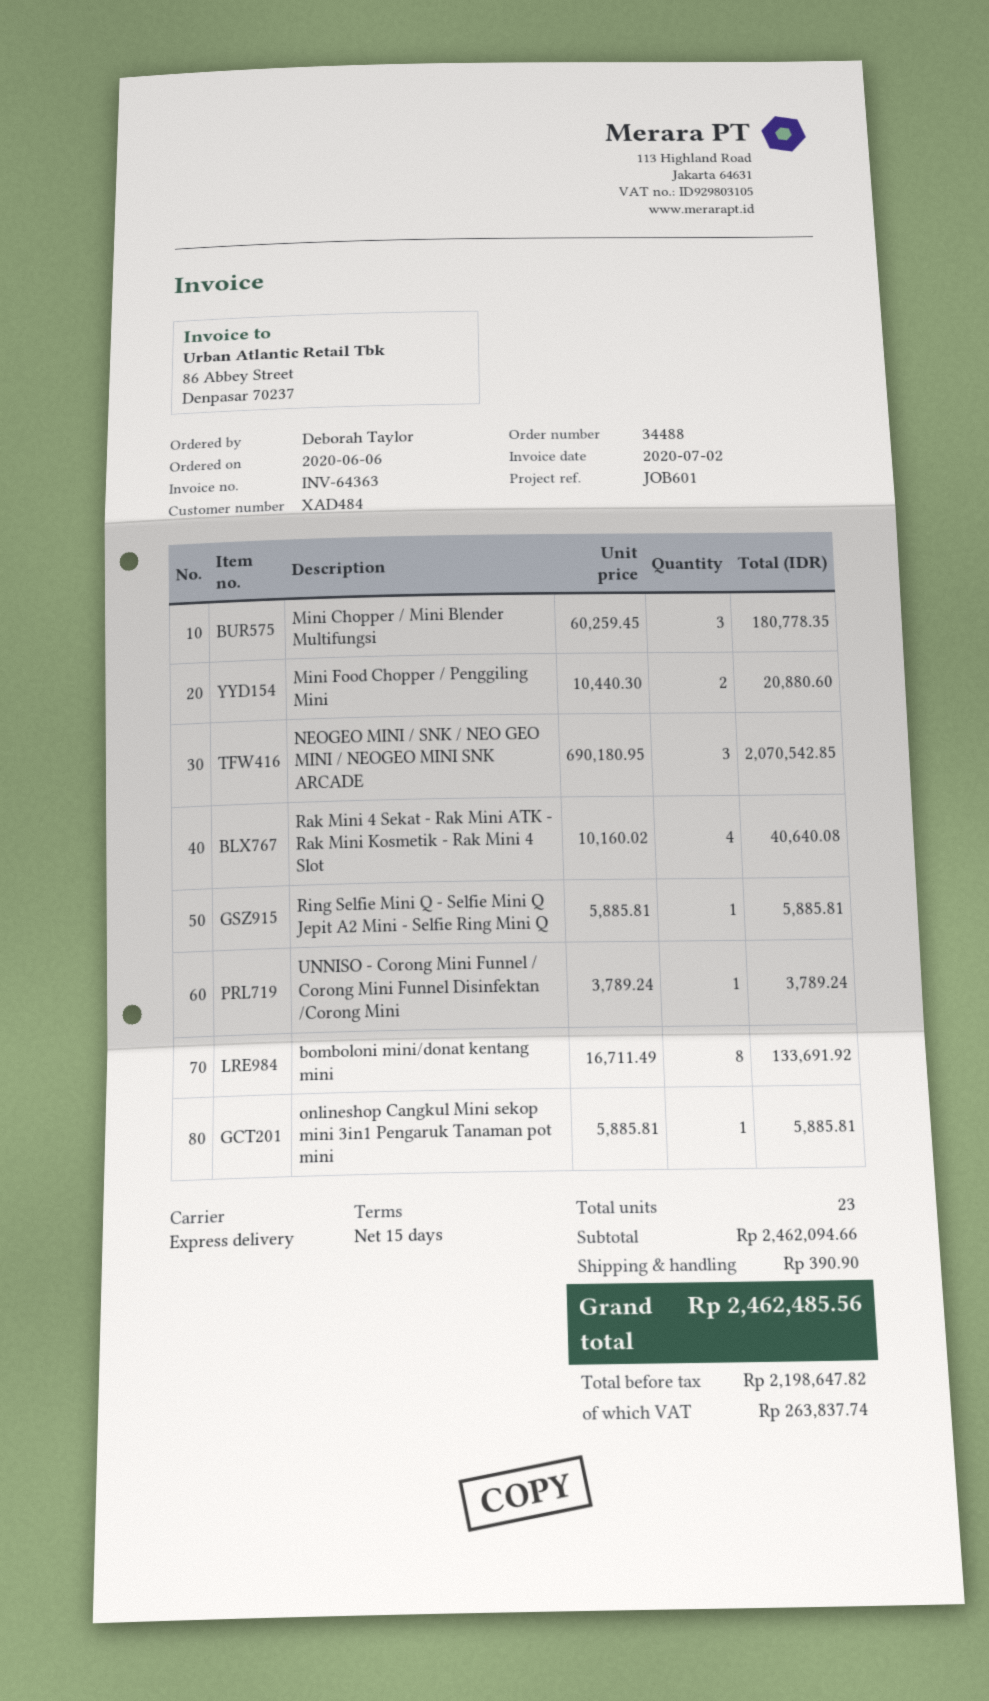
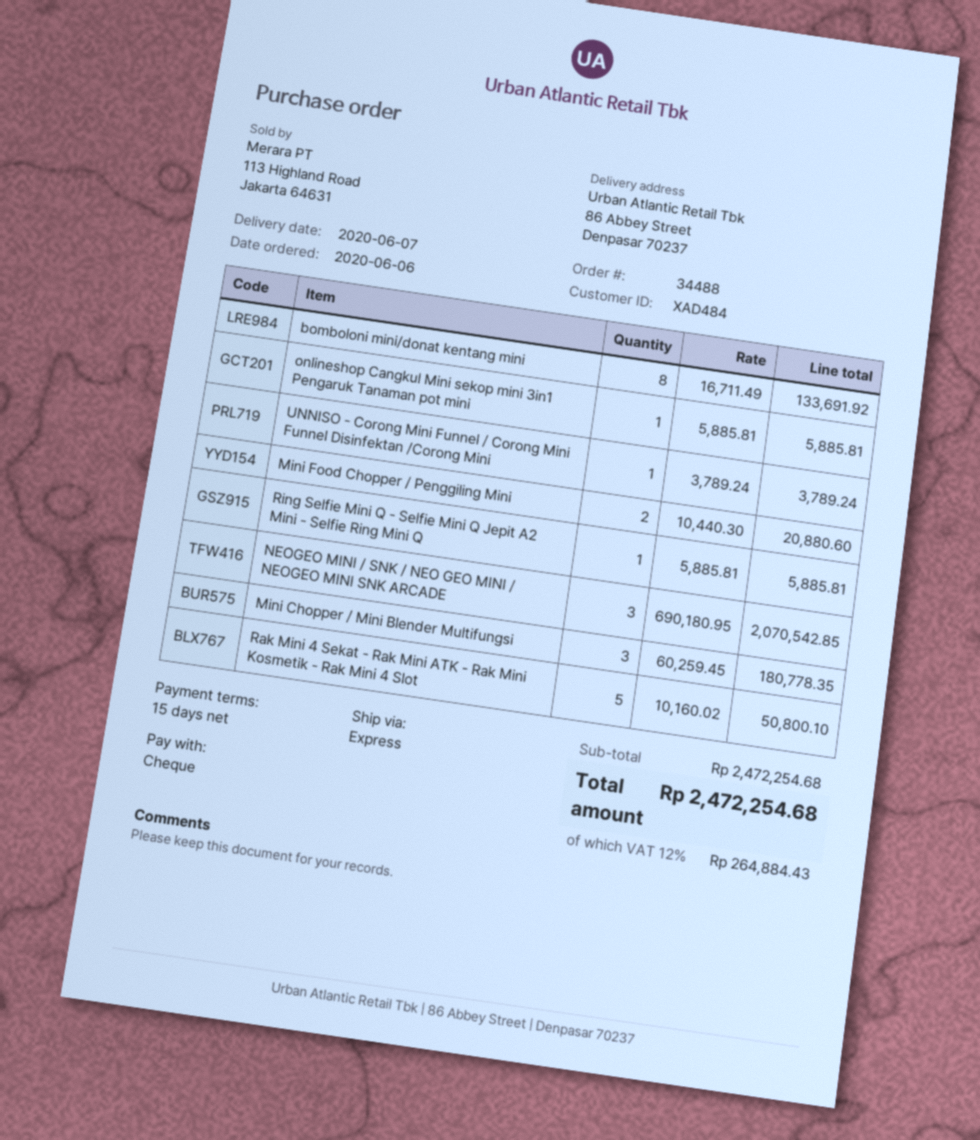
Rak Mini 4 Sekat - Rak Mini ATK - Rak Mini Kosmetik - Rak Mini 4 Slot: 4 x 10160.02 = 40640.08 -> 5 x 10160.02 = 50800.10
subtotal: 2462094.66 -> 2472254.68
shipping: 390.90 -> none
tax: 263837.74 -> 264884.43
total: 2462485.56 -> 2472254.68

